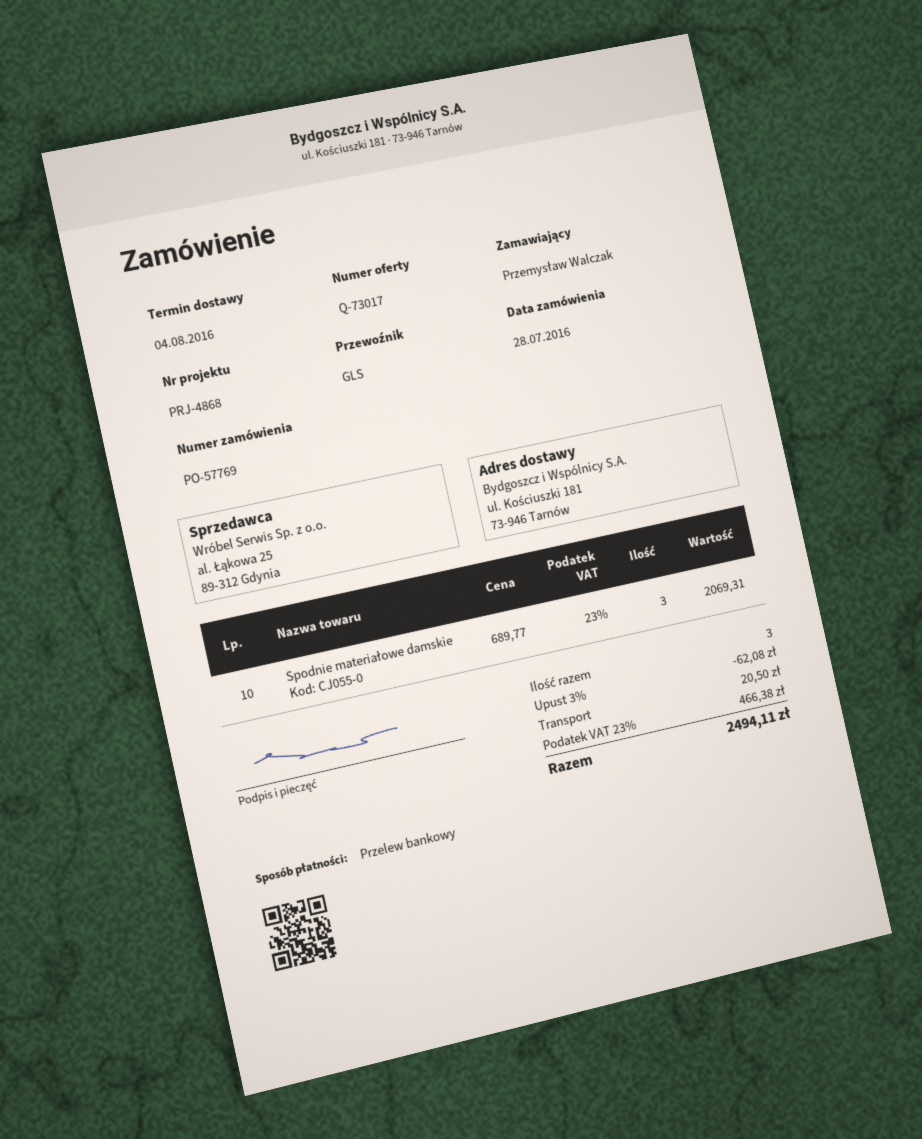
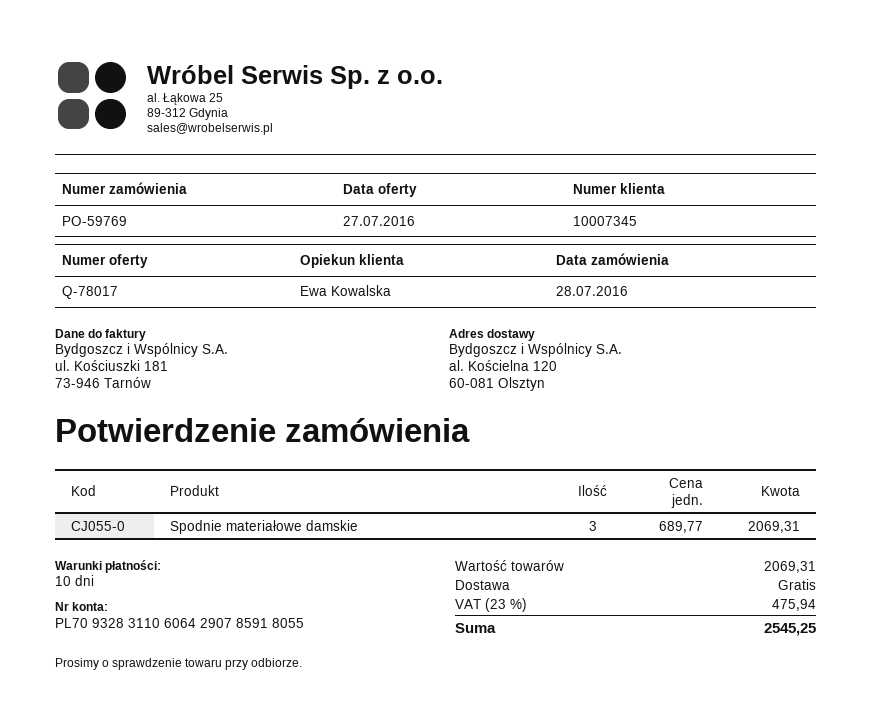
quote number: Q-73017 -> Q-78017
order number: PO-57769 -> PO-59769
ship to: ul. Kościuszki 181, 73-946 Tarnów -> al. Kościelna 120, 60-081 Olsztyn
discount: 3% = 62.08 -> none
shipping: 20.50 -> 0.00
tax: 23% = 466.38 -> 23% = 475.94
total: 2494.11 -> 2545.25

